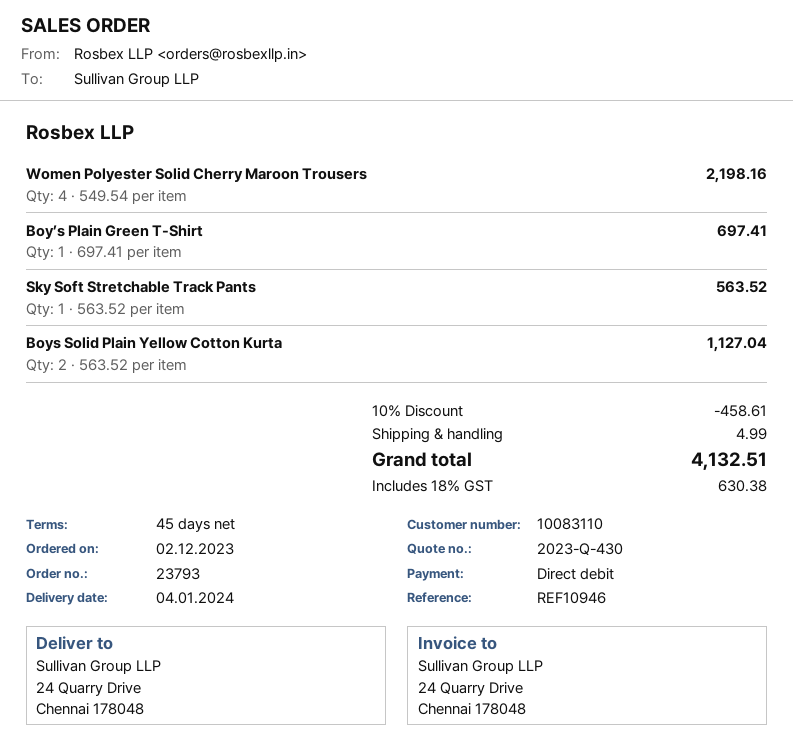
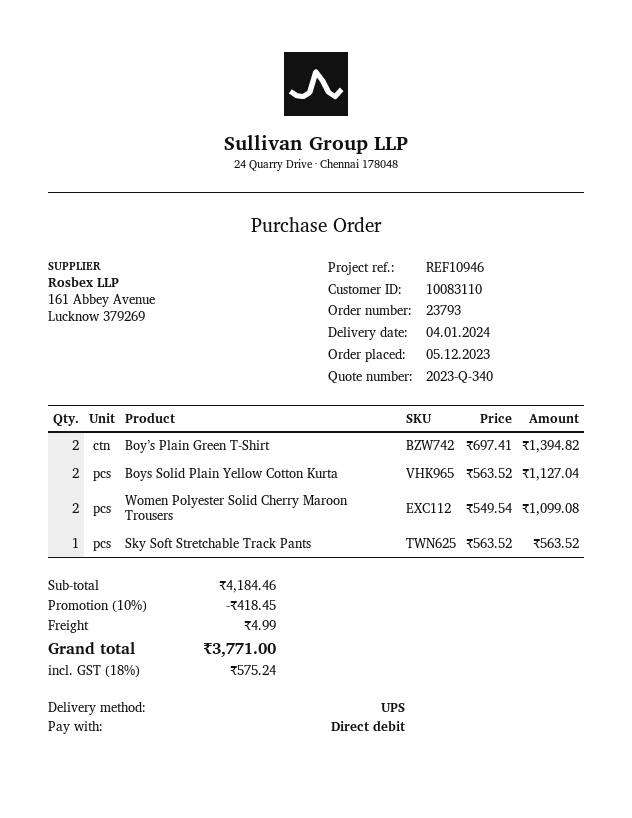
quote number: 2023-Q-430 -> 2023-Q-340
order date: 2023-12-02 -> 2023-12-05
Women Polyester Solid Cherry Maroon Trousers: 4 x 549.54 = 2198.16 -> 2 x 549.54 = 1099.08
Boy’s Plain Green T-Shirt: 1 x 697.41 = 697.41 -> 2 x 697.41 = 1394.82
discount: 10% = 458.61 -> 10% = 418.45
tax: 18% = 630.38 -> 18% = 575.24
total: 4132.51 -> 3771.00

